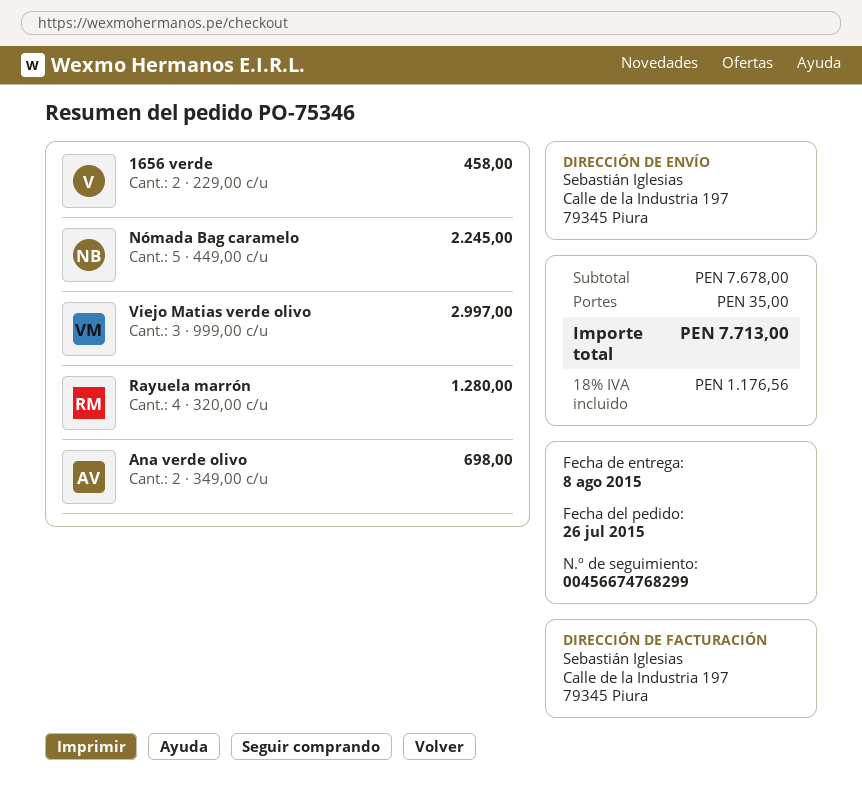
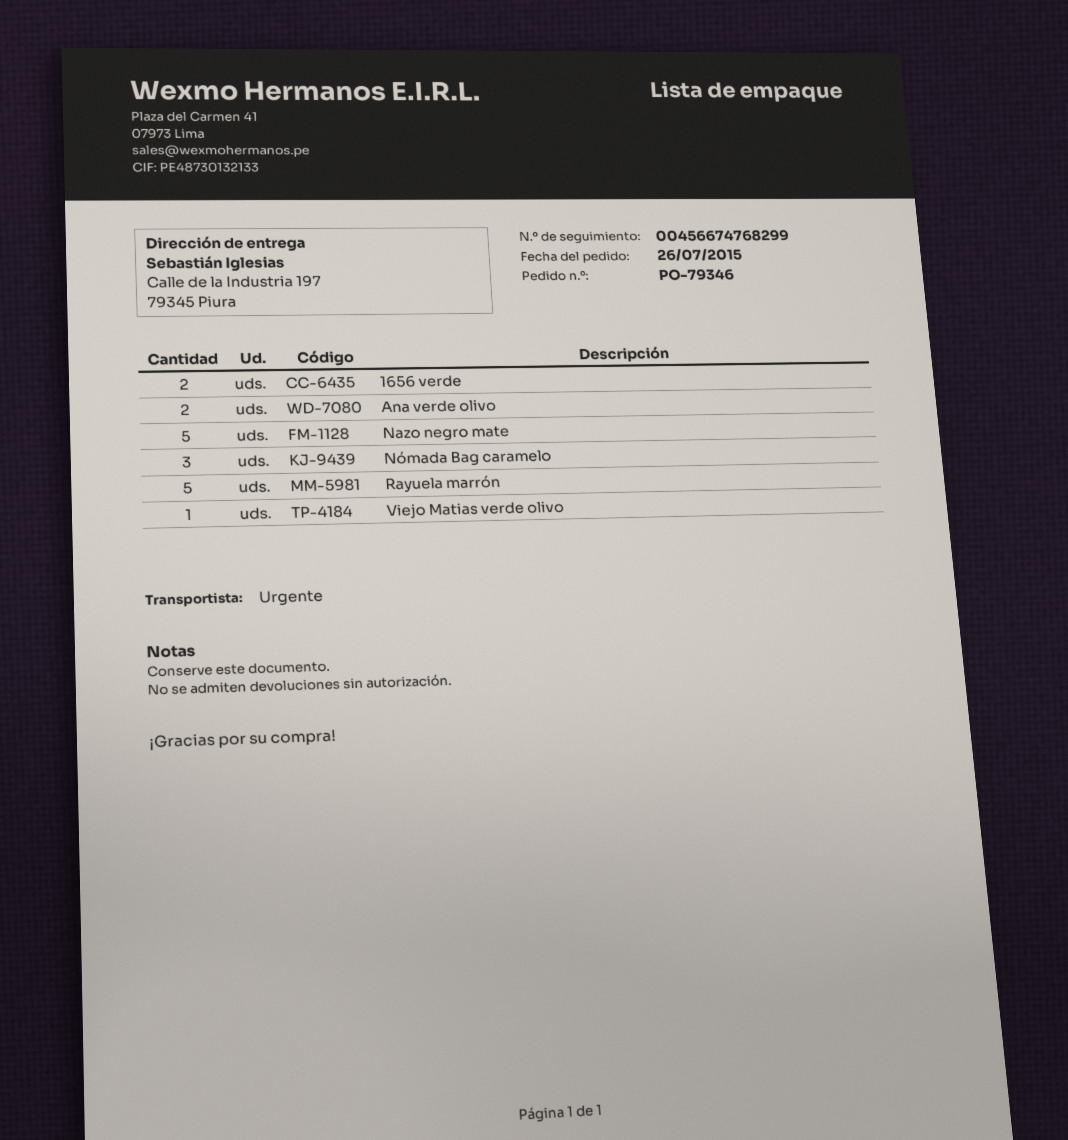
order number: PO-75346 -> PO-79346
Nómada Bag caramelo: 5 -> 3
Viejo Matias verde olivo: 3 -> 1
Rayuela marrón: 4 -> 5
Nazo negro mate: none -> 5

